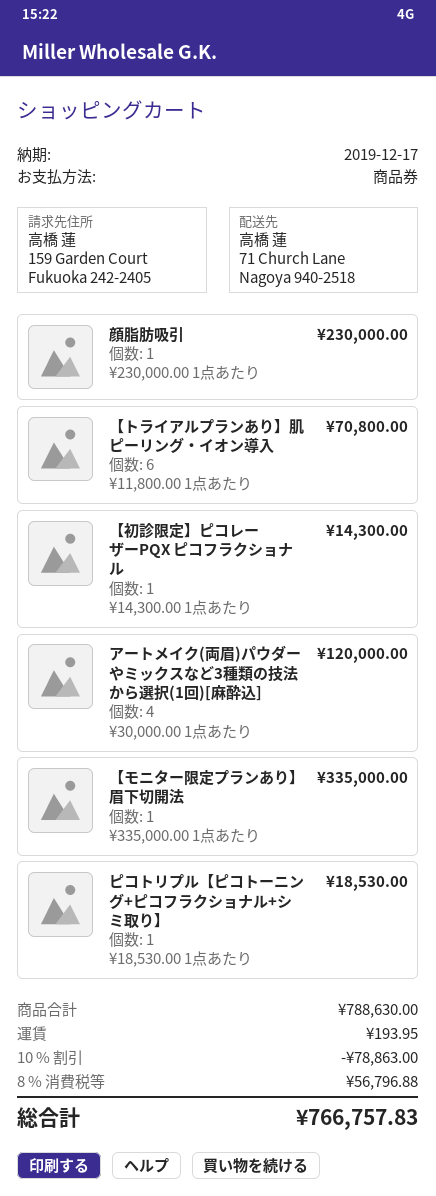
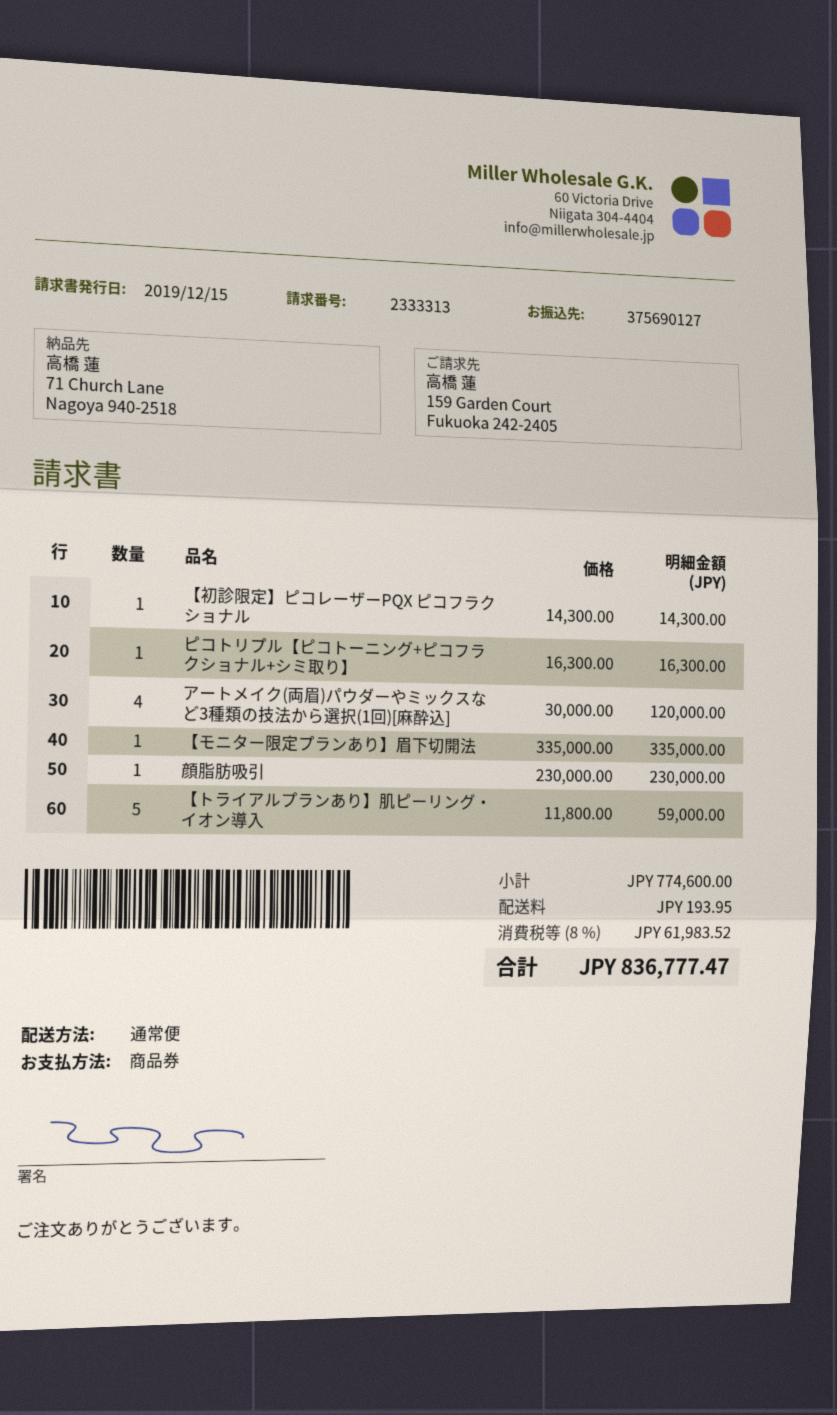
【トライアルプランあり】肌ピーリング・イオン導入: 6 x 11800.00 = 70800.00 -> 5 x 11800.00 = 59000.00
ピコトリプル【ピコトーニング+ピコフラクショナル+シミ取り】: 1 x 18530.00 = 18530.00 -> 1 x 16300.00 = 16300.00
subtotal: 788630.00 -> 774600.00
discount: 10% = 78863.00 -> none
tax: 8% = 56796.88 -> 8% = 61983.52
total: 766757.83 -> 836777.47

